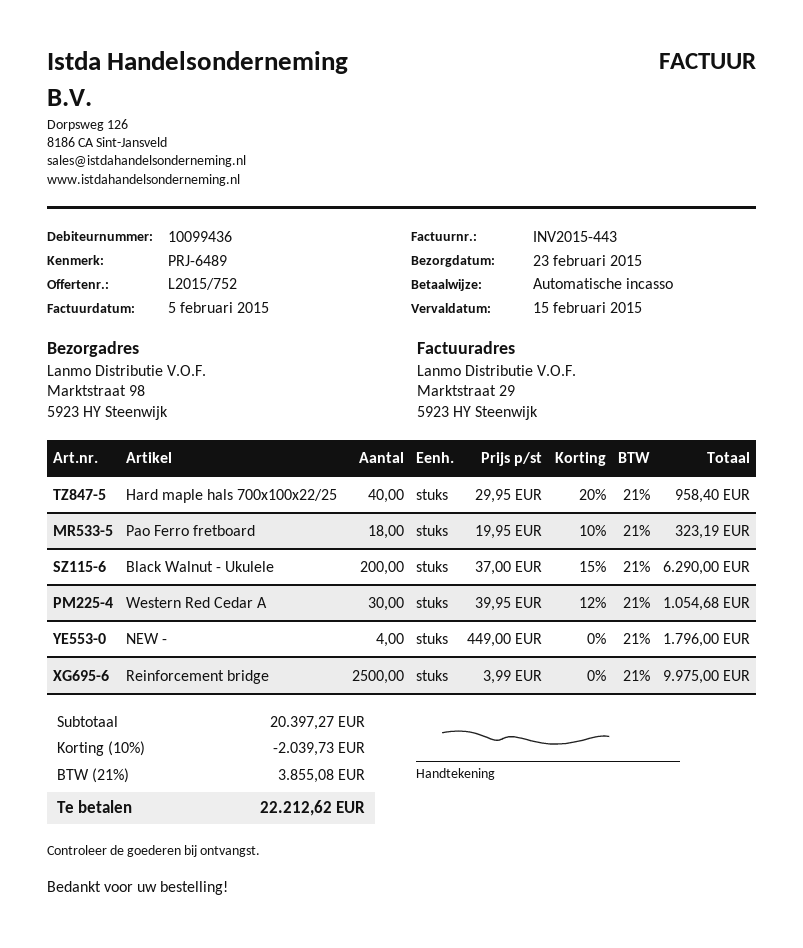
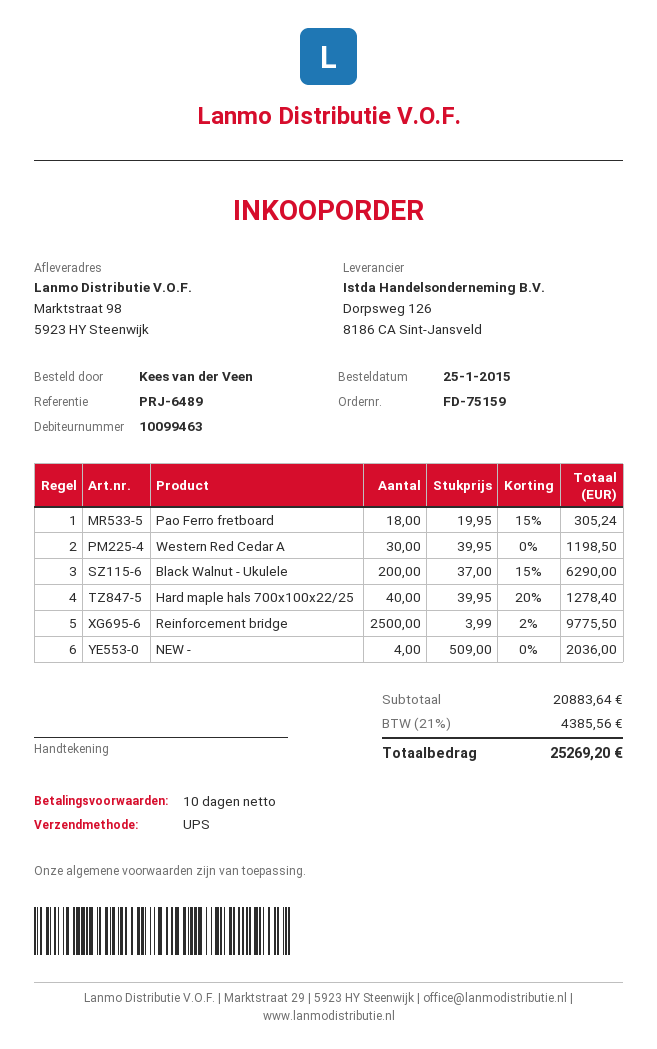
customer number: 10099436 -> 10099463
Hard maple hals 700x100x22/25: 40 x 29.95 - 20% = 958.40 -> 40 x 39.95 - 20% = 1278.40
Pao Ferro fretboard: 18 x 19.95 - 10% = 323.19 -> 18 x 19.95 - 15% = 305.24
Western Red Cedar A: 30 x 39.95 - 12% = 1054.68 -> 30 x 39.95 = 1198.50
NEW -: 4 x 449.00 = 1796.00 -> 4 x 509.00 = 2036.00
Reinforcement bridge: 2500 x 3.99 = 9975.00 -> 2500 x 3.99 - 2% = 9775.50
subtotal: 20397.27 -> 20883.64
discount: 10% = 2039.73 -> none
tax: 21% = 3855.08 -> 21% = 4385.56
total: 22212.62 -> 25269.20

